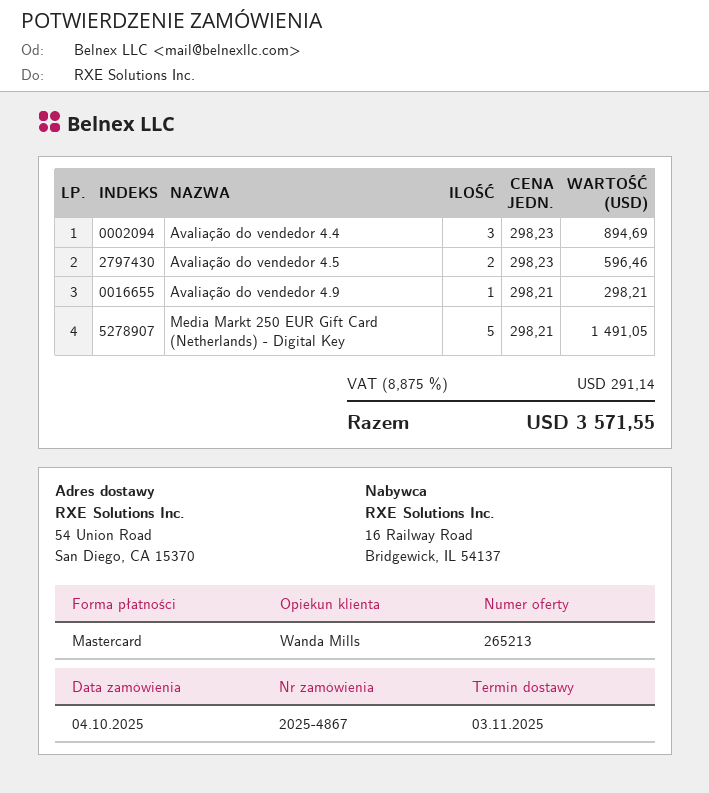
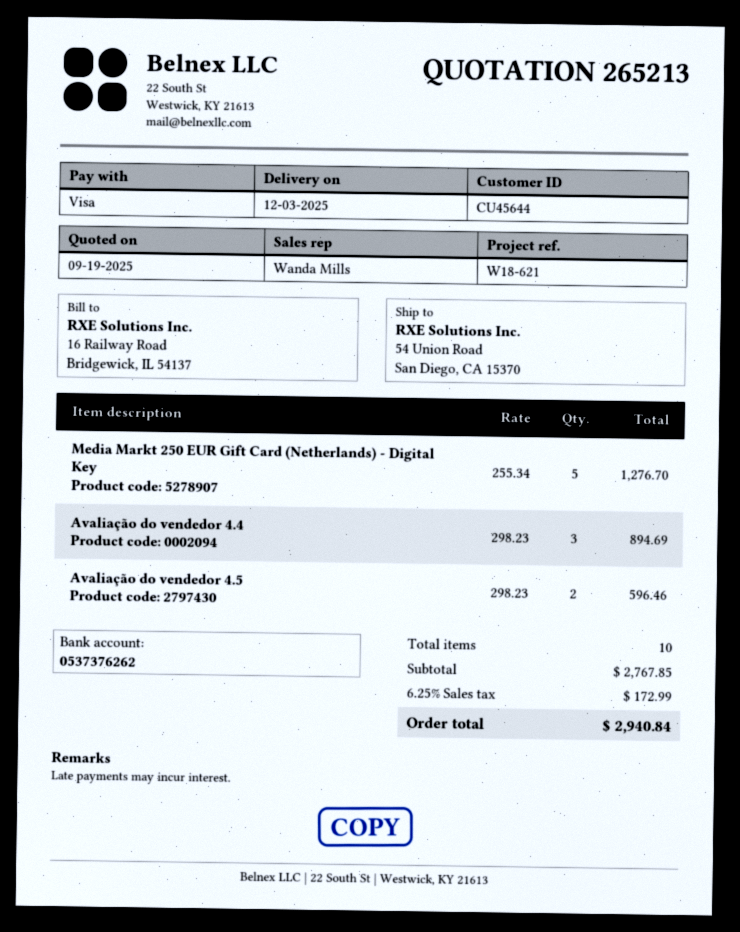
delivery date: 2025-11-03 -> 2025-12-03
payment method: Mastercard -> Visa
Avaliação do vendedor 4.9: 1 x 298.21 = 298.21 -> none
Media Markt 250 EUR Gift Card (Netherlands) - Digital Key: 5 x 298.21 = 1491.05 -> 5 x 255.34 = 1276.70
tax: 8.875% = 291.14 -> 6.25% = 172.99
total: 3571.55 -> 2940.84

